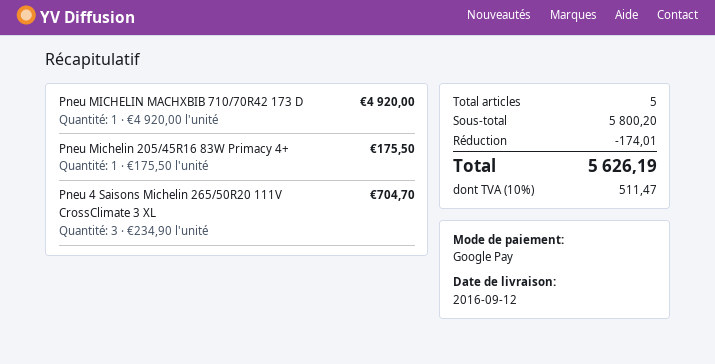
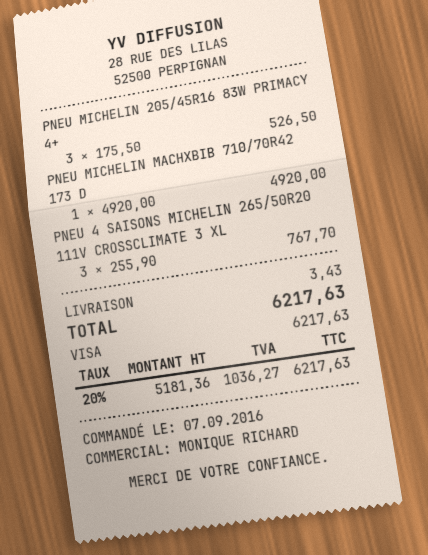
payment method: Google Pay -> Visa
Pneu Michelin 205/45R16 83W Primacy 4+: 1 x 175.50 = 175.50 -> 3 x 175.50 = 526.50
Pneu 4 Saisons Michelin 265/50R20 111V CrossClimate 3 XL: 3 x 234.90 = 704.70 -> 3 x 255.90 = 767.70
discount: 174.01 -> none
shipping: none -> 3.43
tax: 10% = 511.47 -> 20% = 1036.27
total: 5626.19 -> 6217.63

